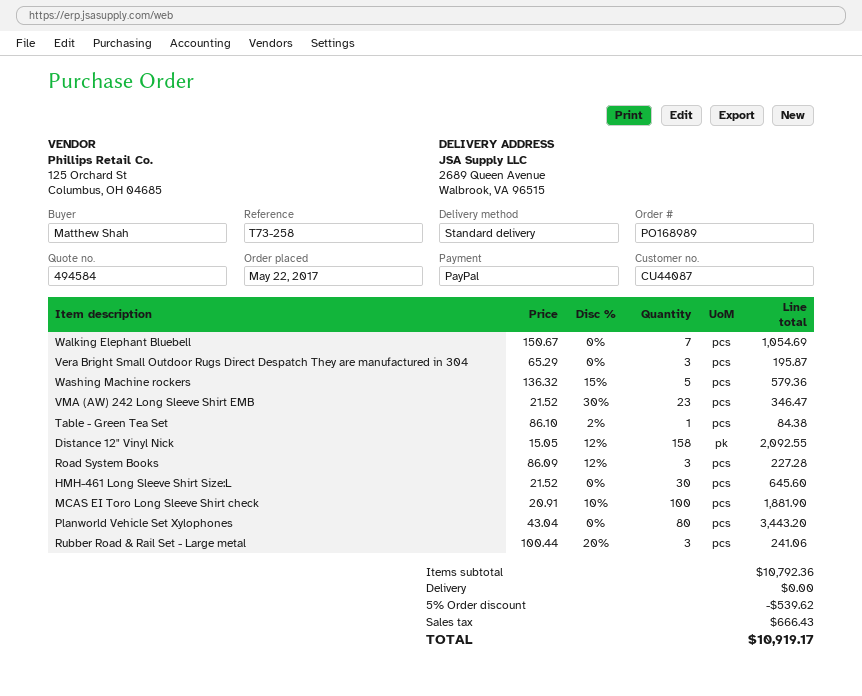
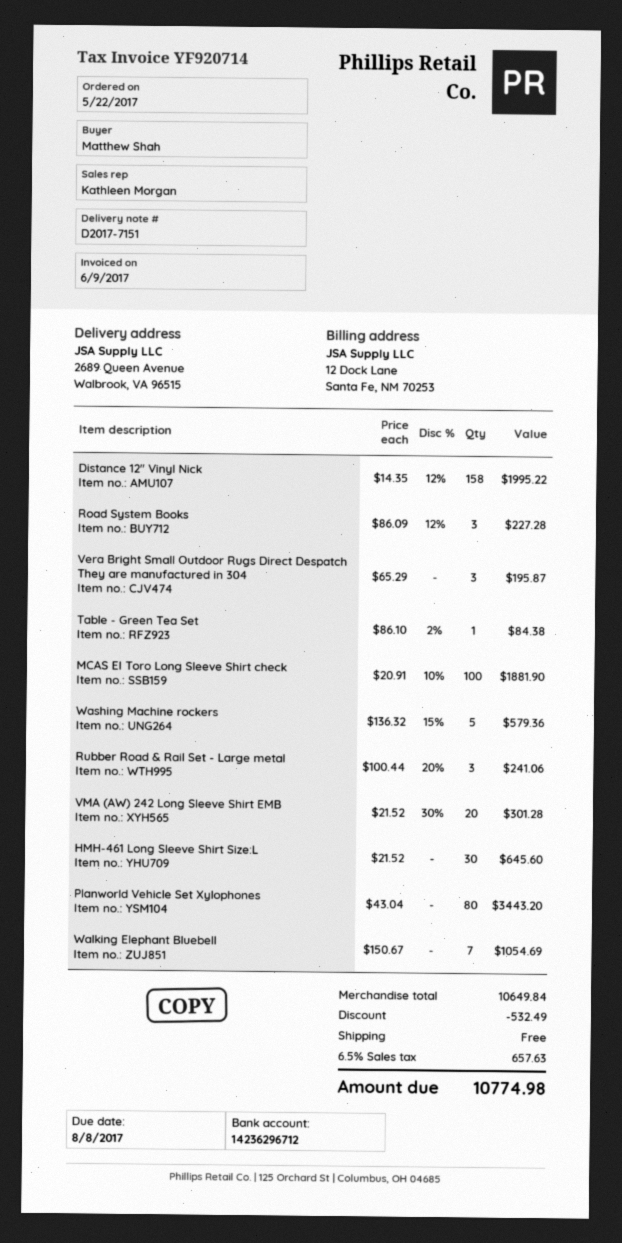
VMA (AW) 242 Long Sleeve Shirt EMB: 23 x 21.52 - 30% = 346.47 -> 20 x 21.52 - 30% = 301.28
Distance 12" Vinyl Nick: 158 x 15.05 - 12% = 2092.55 -> 158 x 14.35 - 12% = 1995.22
subtotal: 10792.36 -> 10649.84
discount: 539.62 -> 532.49
tax: 666.43 -> 657.63
total: 10919.17 -> 10774.98

